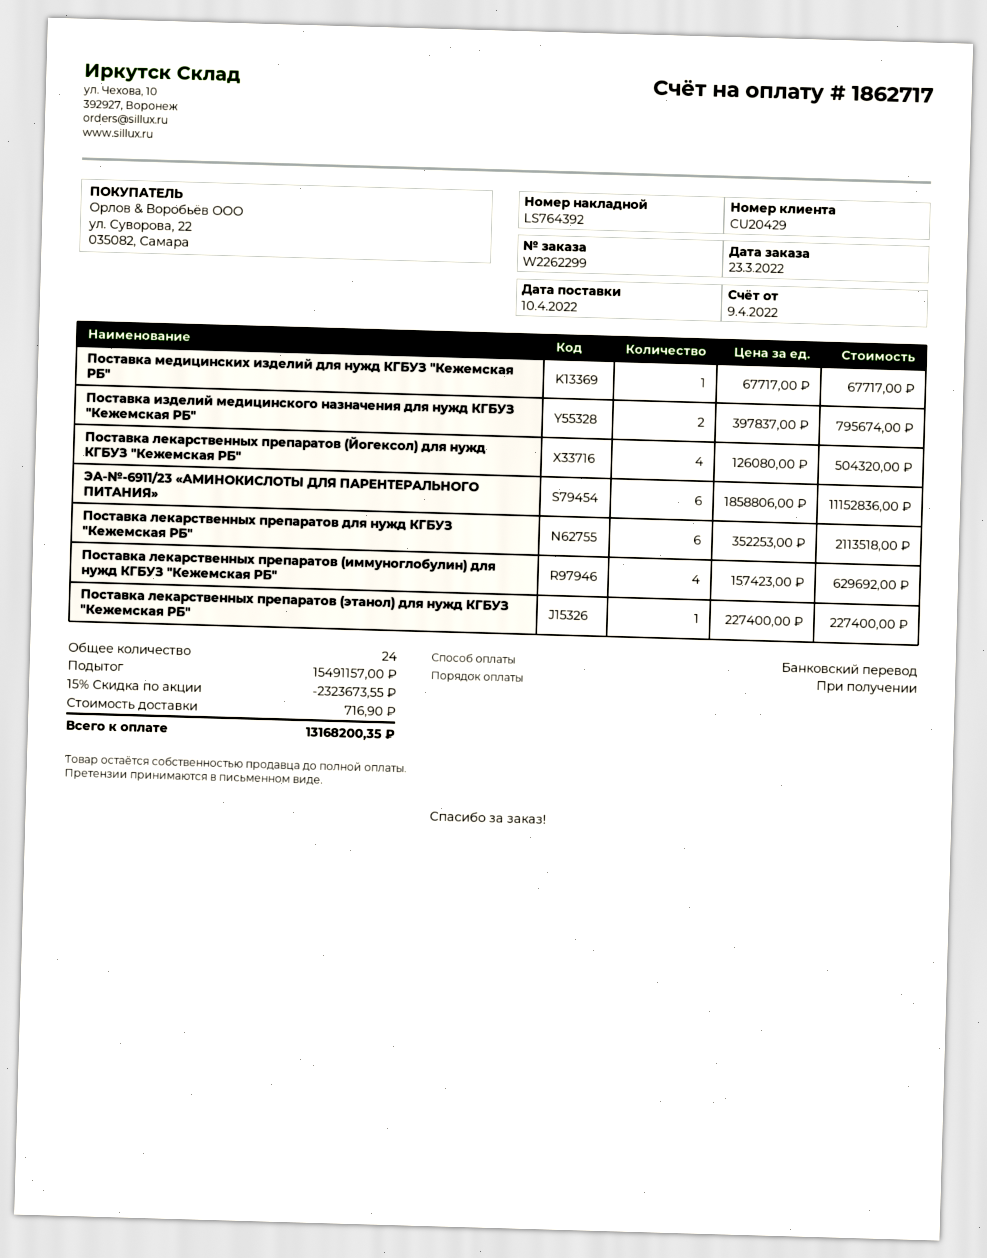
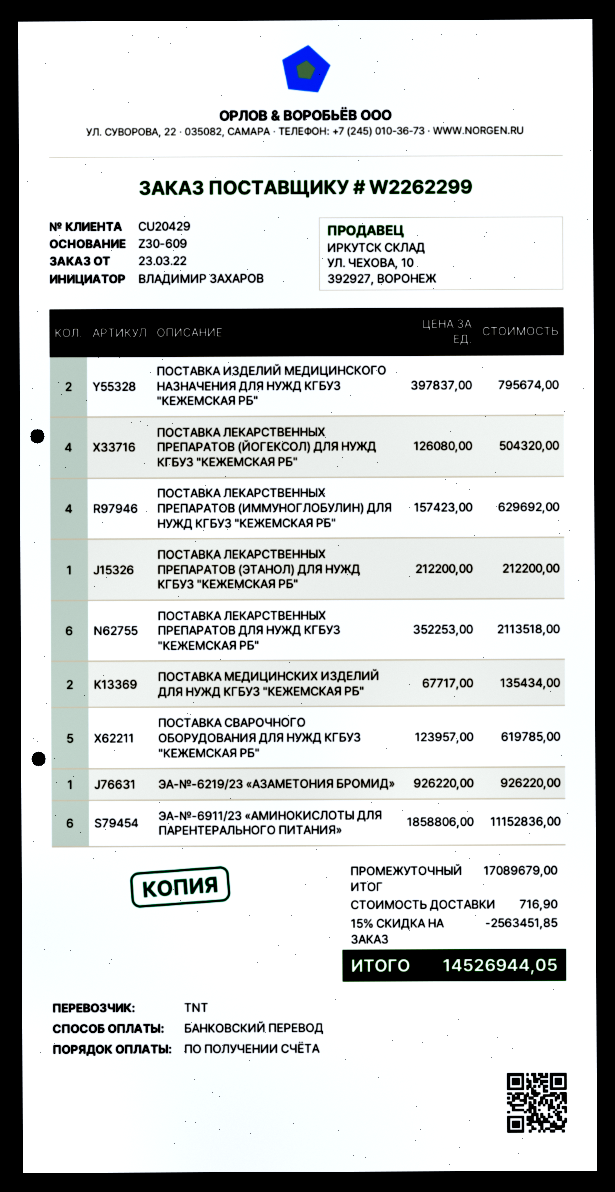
Поставка медицинских изделий для нужд КГБУЗ "Кежемская РБ": 1 x 67717.00 = 67717.00 -> 2 x 67717.00 = 135434.00
Поставка лекарственных препаратов (этанол) для нужд КГБУЗ "Кежемская РБ": 1 x 227400.00 = 227400.00 -> 1 x 212200.00 = 212200.00
ПОСТАВКА СВАРОЧНОГО ОБОРУДОВАНИЯ ДЛЯ НУЖД КГБУЗ "КЕЖЕМСКАЯ РБ": none -> 5 x 123957.00 = 619785.00
ЭА-№-6219/23 «АЗАМЕТОНИЯ БРОМИД»: none -> 1 x 926220.00 = 926220.00
subtotal: 15491157.00 -> 17089679.00
discount: 15% = 2323673.55 -> 15% = 2563451.85
total: 13168200.35 -> 14526944.05

